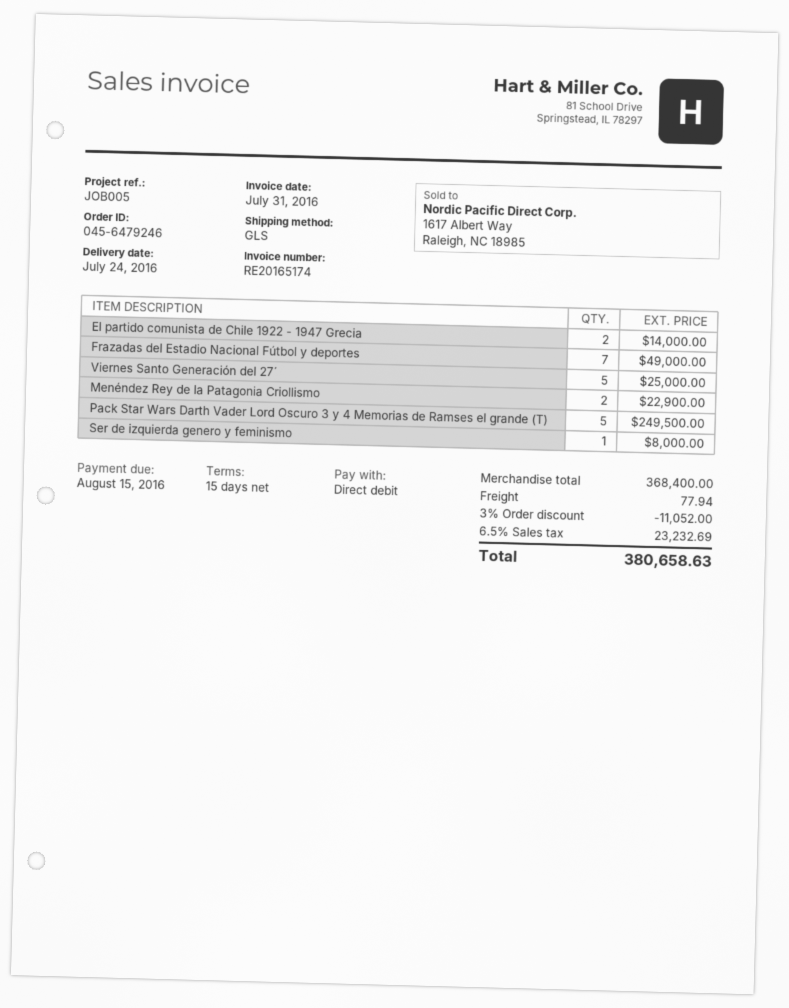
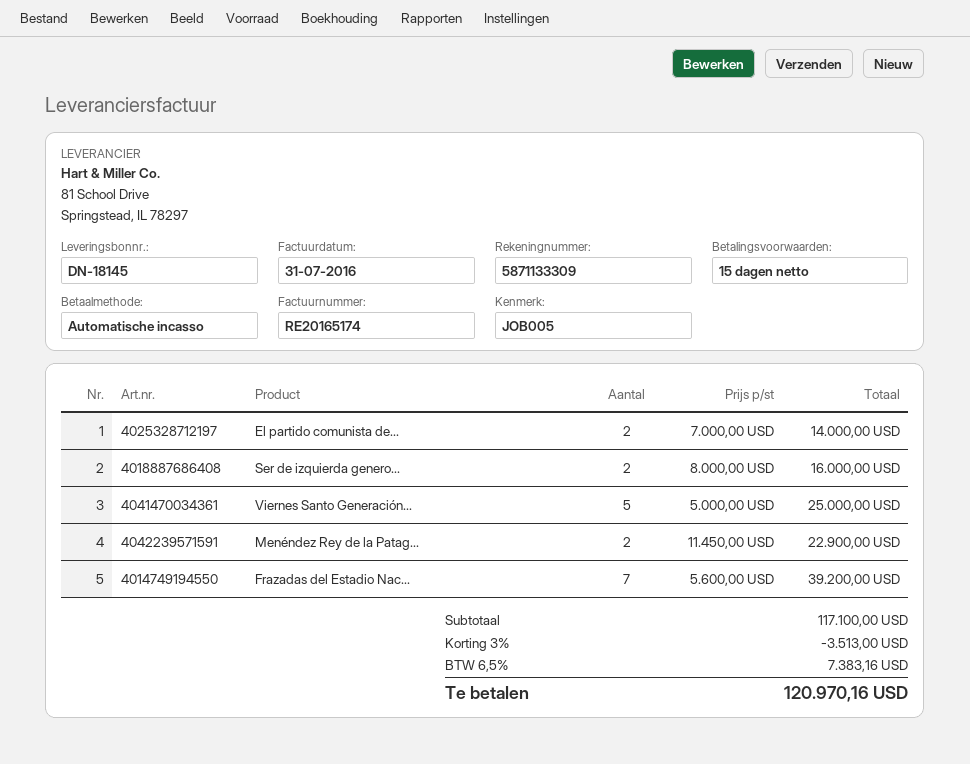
Frazadas del Estadio Nacional Fútbol y deportes: 7 for 49000.00 -> 7 for 39200.00
Pack Star Wars Darth Vader Lord Oscuro 3 y 4 Memorias de Ramses el grande (T): 5 for 249500.00 -> none
Ser de izquierda genero y feminismo: 1 for 8000.00 -> 2 for 16000.00
subtotal: 368400.00 -> 117100.00
discount: 3% = 11052.00 -> 3% = 3513.00
shipping: 77.94 -> none
tax: 6.5% = 23232.69 -> 6.5% = 7383.16
total: 380658.63 -> 120970.16

